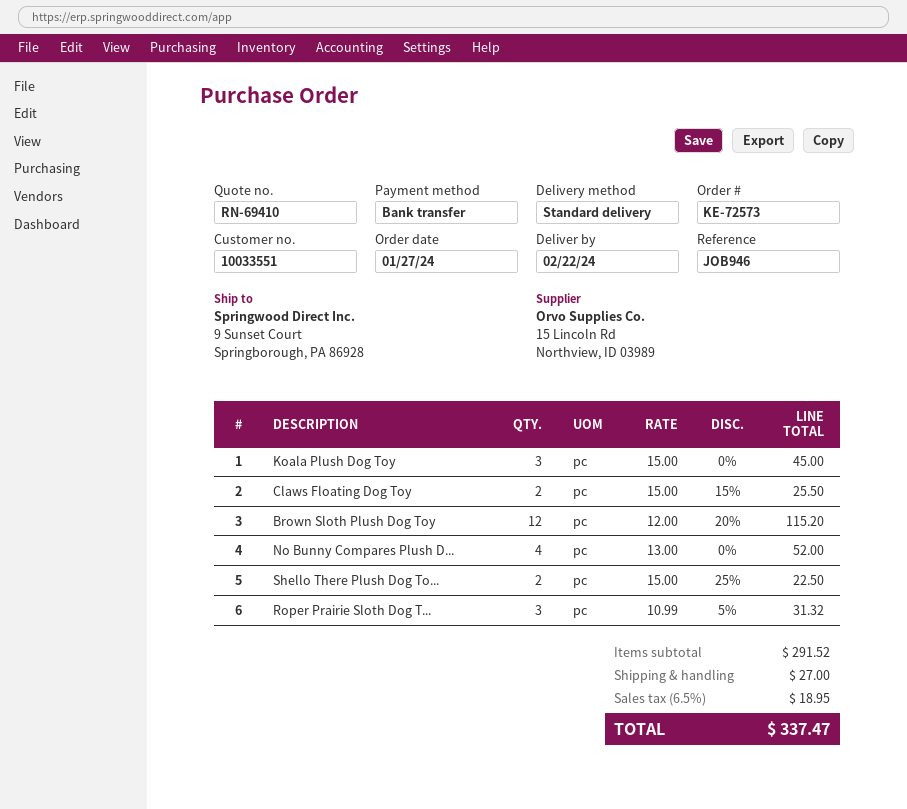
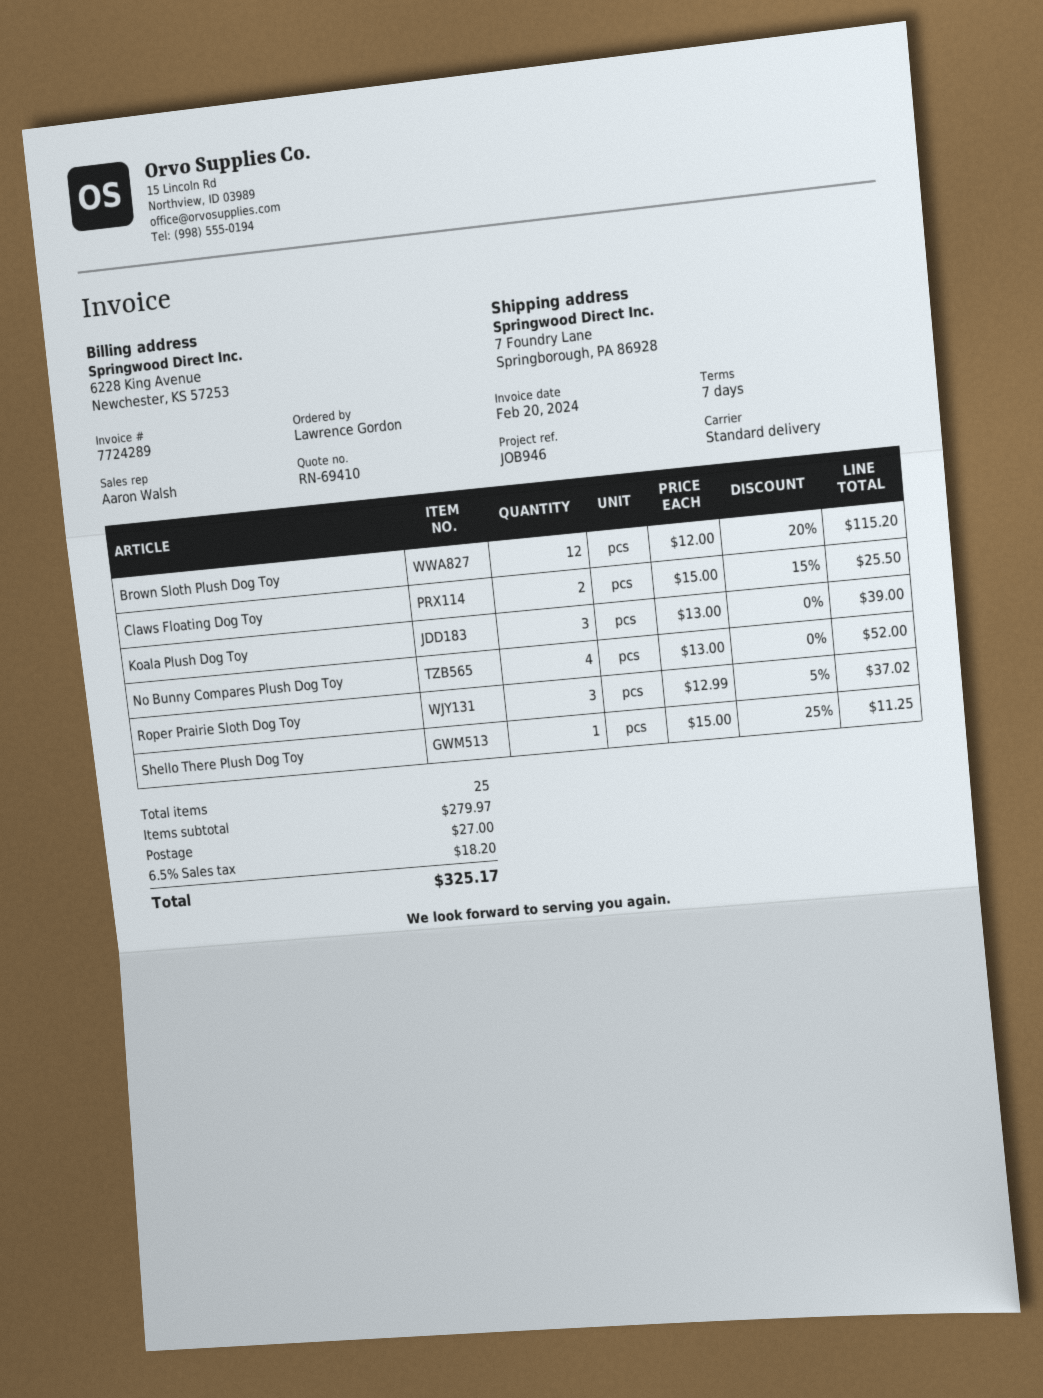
ship to: 9 Sunset Court, Springborough, PA 86928 -> 7 Foundry Lane, Springborough, PA 86928
Koala Plush Dog Toy: 3 x 15.00 = 45.00 -> 3 x 13.00 = 39.00
Shello There Plush Dog To...: 2 x 15.00 - 25% = 22.50 -> 1 x 15.00 - 25% = 11.25
Roper Prairie Sloth Dog T...: 3 x 10.99 - 5% = 31.32 -> 3 x 12.99 - 5% = 37.02
subtotal: 291.52 -> 279.97
tax: 6.5% = 18.95 -> 6.5% = 18.20
total: 337.47 -> 325.17

